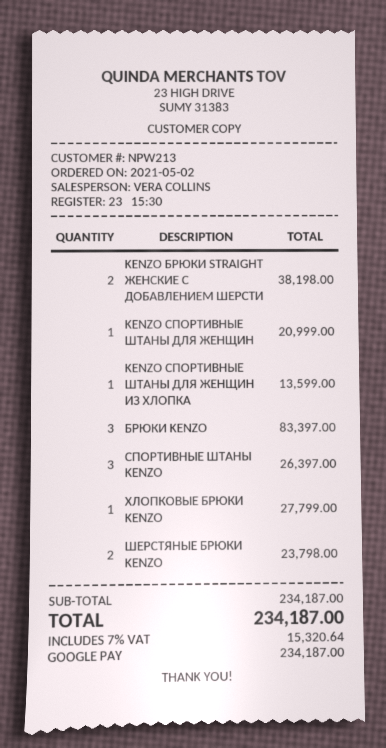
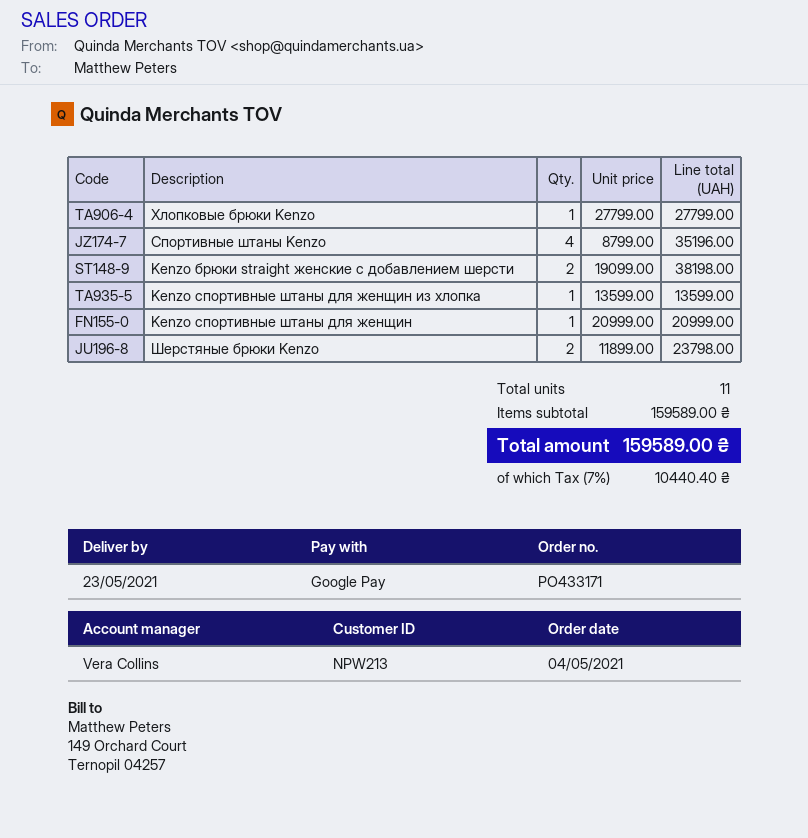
order date: 2021-05-02 -> 2021-05-04
БРЮКИ KENZO: 3 for 83397.00 -> none
СПОРТИВНЫЕ ШТАНЫ KENZO: 3 for 26397.00 -> 4 for 35196.00
subtotal: 234187.00 -> 159589.00
tax: 7% = 15320.64 -> 7% = 10440.40
total: 234187.00 -> 159589.00

